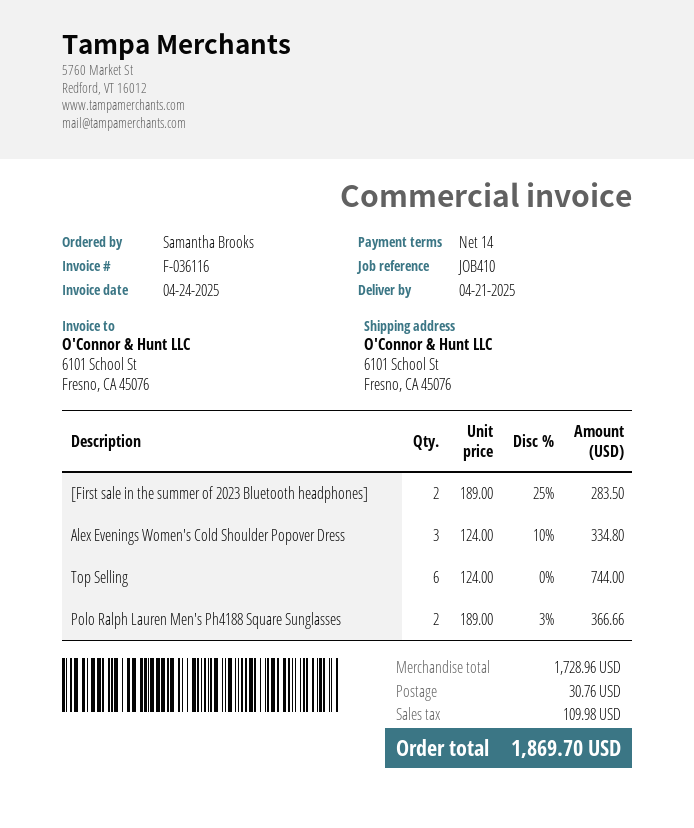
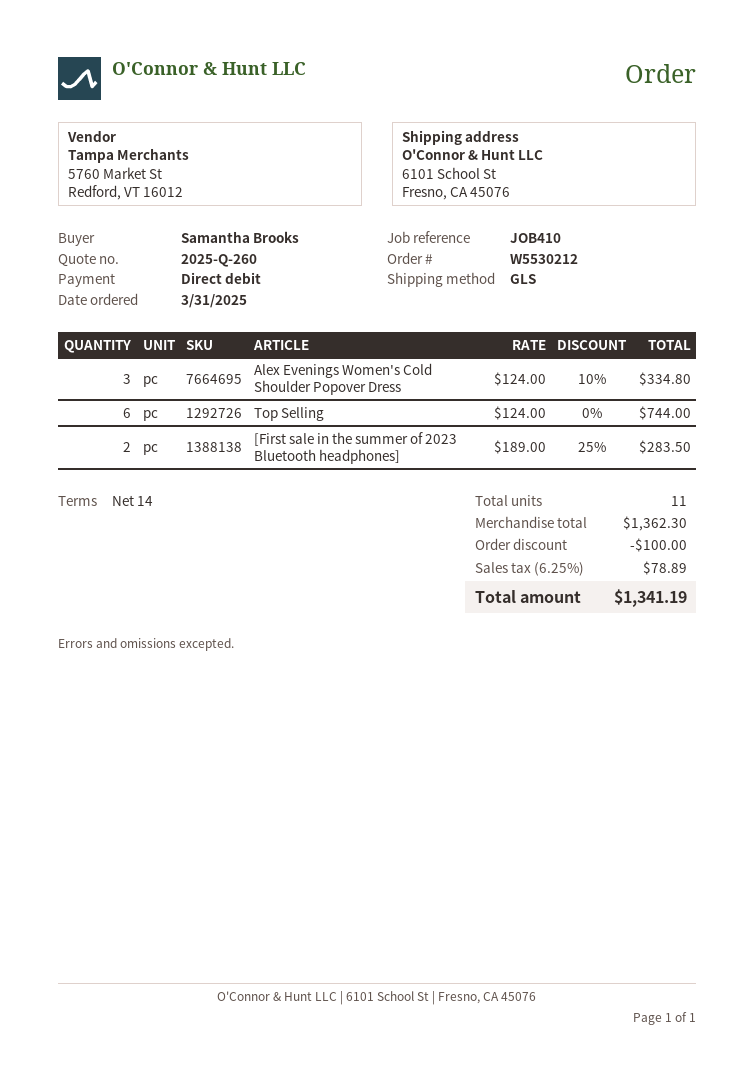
Polo Ralph Lauren Men's Ph4188 Square Sunglasses: 2 x 189.00 - 3% = 366.66 -> none
subtotal: 1728.96 -> 1362.30
discount: none -> 100.00
shipping: 30.76 -> none
tax: 109.98 -> 78.89
total: 1869.70 -> 1341.19

